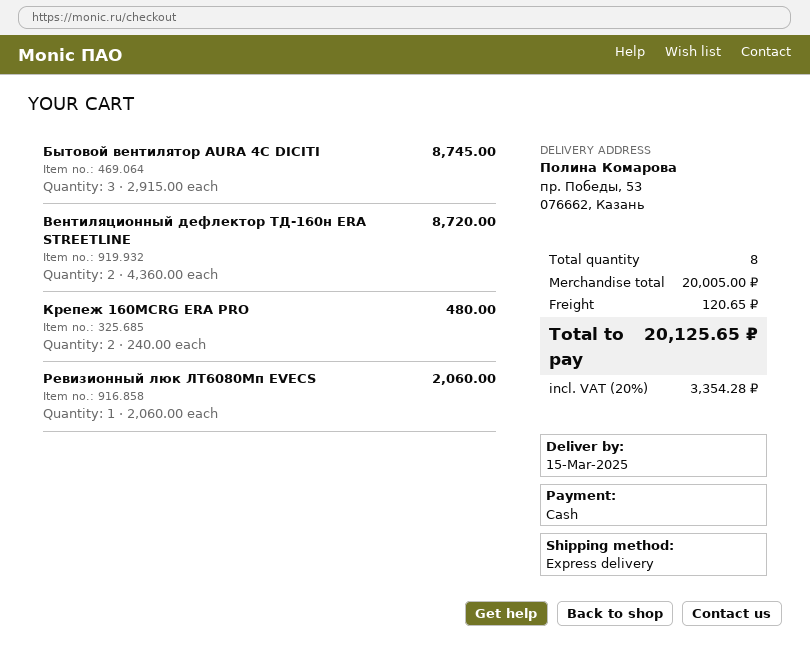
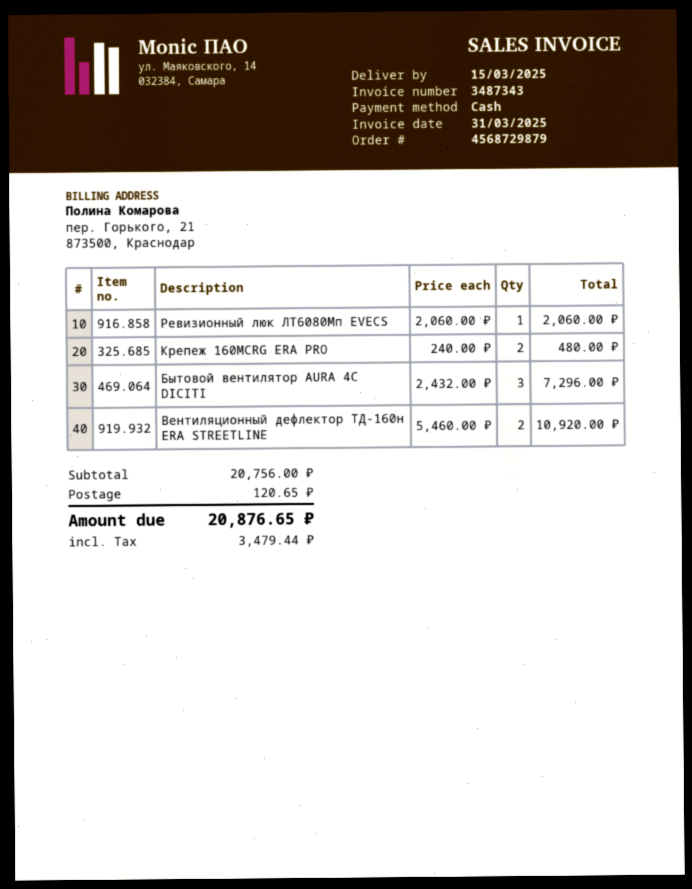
Бытовой вентилятор AURA 4C DICITI: 3 x 2915.00 = 8745.00 -> 3 x 2432.00 = 7296.00
Вентиляционный дефлектор ТД-160н ERA STREETLINE: 2 x 4360.00 = 8720.00 -> 2 x 5460.00 = 10920.00
subtotal: 20005.00 -> 20756.00
tax: 3354.28 -> 3479.44
total: 20125.65 -> 20876.65

